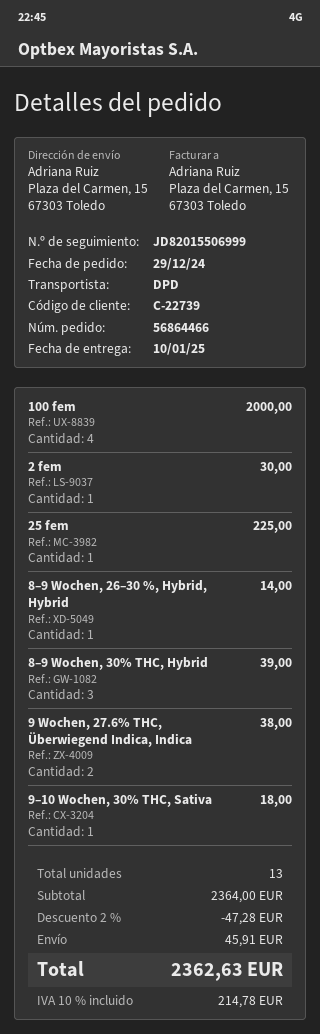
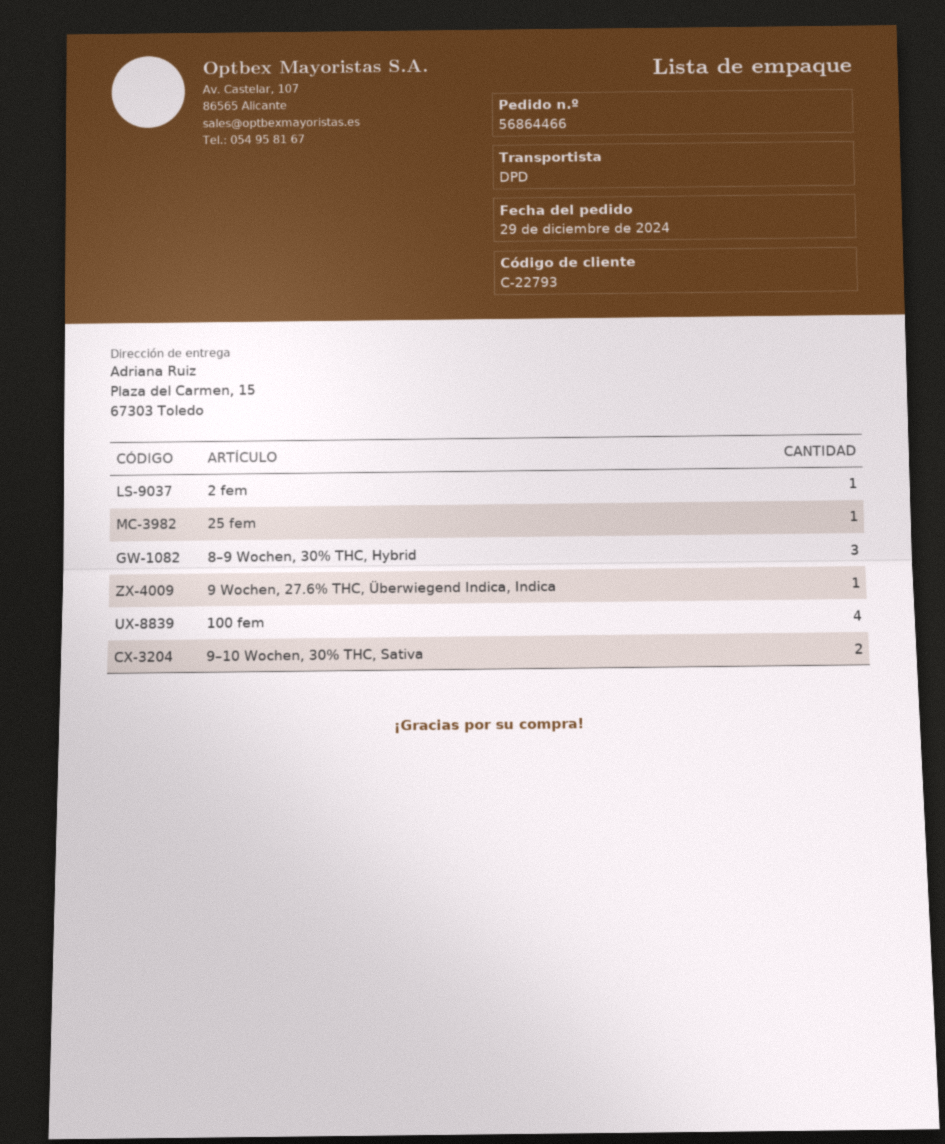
customer number: C-22739 -> C-22793
8–9 Wochen, 26–30 %, Hybrid, Hybrid: 1 -> none
9 Wochen, 27.6% THC, Überwiegend Indica, Indica: 2 -> 1
9–10 Wochen, 30% THC, Sativa: 1 -> 2

